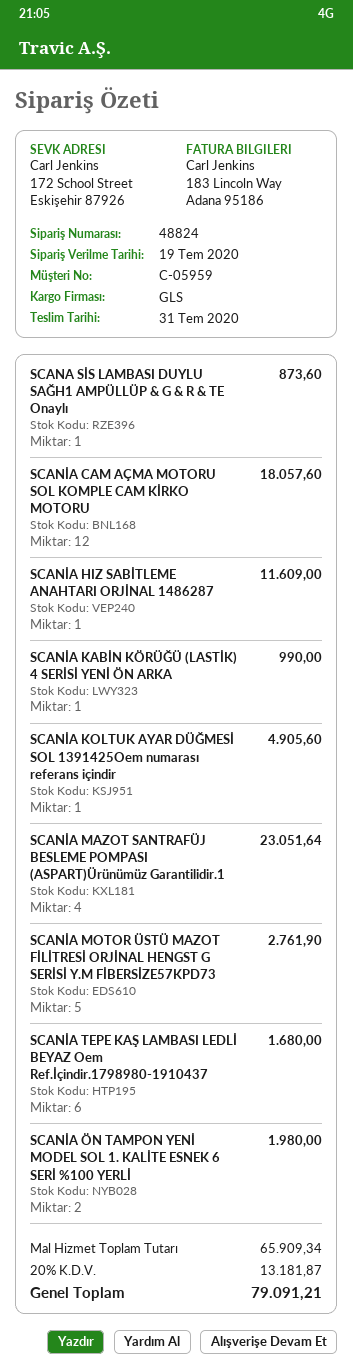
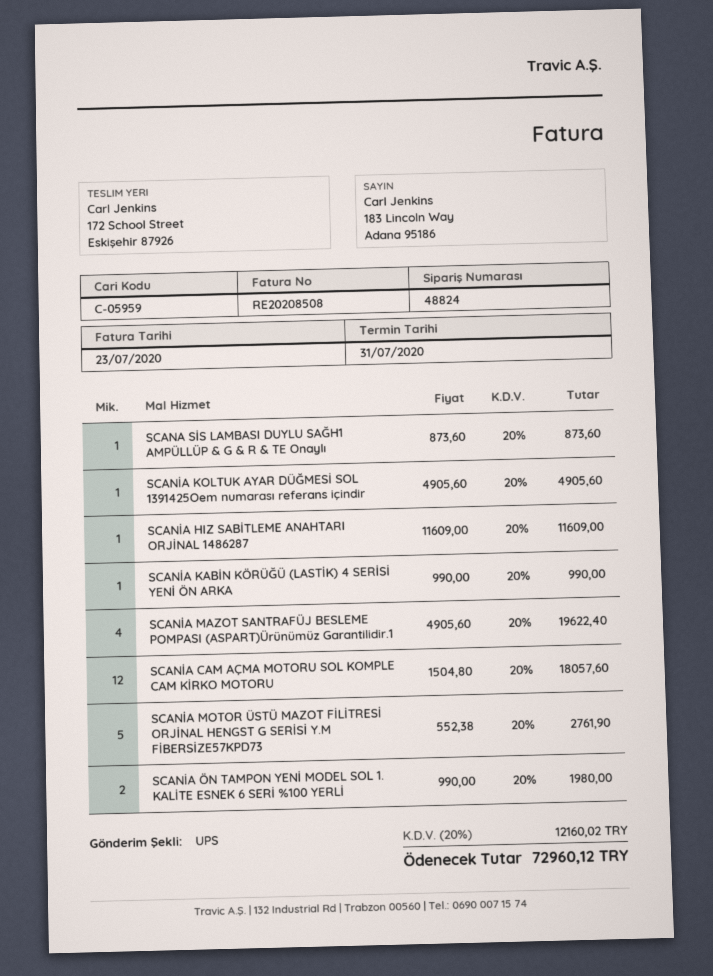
shipping method: GLS -> UPS
SCANİA MAZOT SANTRAFÜJ BESLEME POMPASI (ASPART)Ürünümüz Garantilidir.1: 4 for 23051.64 -> 4 for 19622.40
SCANİA TEPE KAŞ LAMBASI LEDLİ BEYAZ Oem Ref.İçindir.1798980-1910437: 6 for 1680.00 -> none
tax: 20% = 13181.87 -> 20% = 12160.02
total: 79091.21 -> 72960.12

